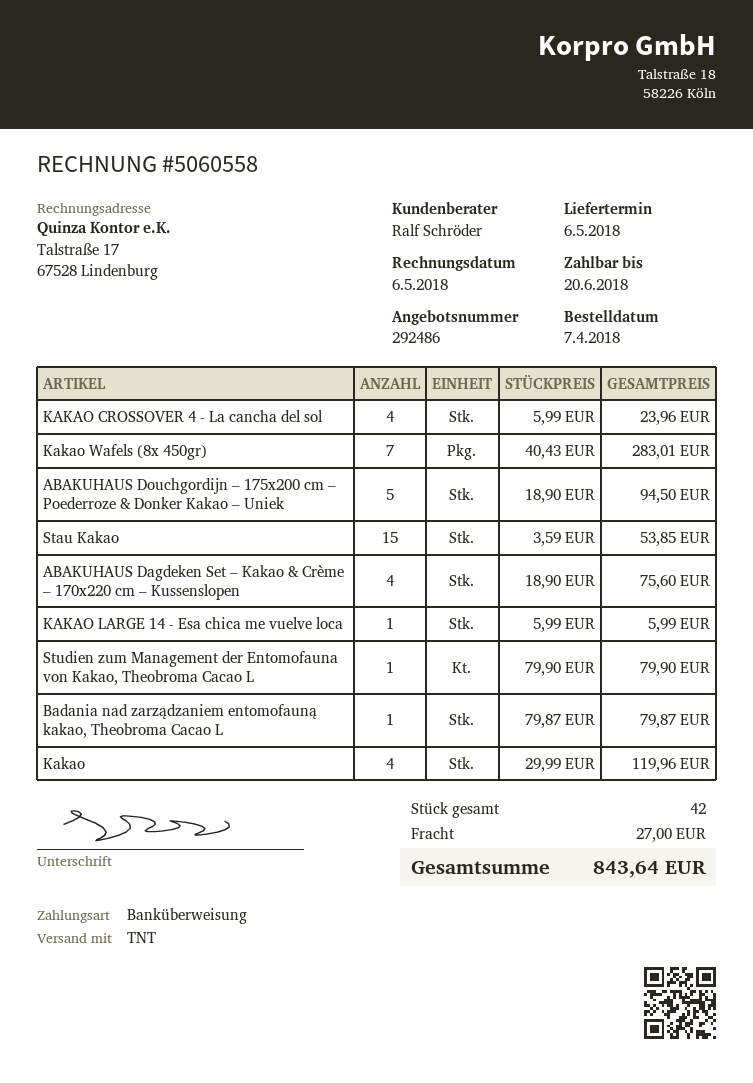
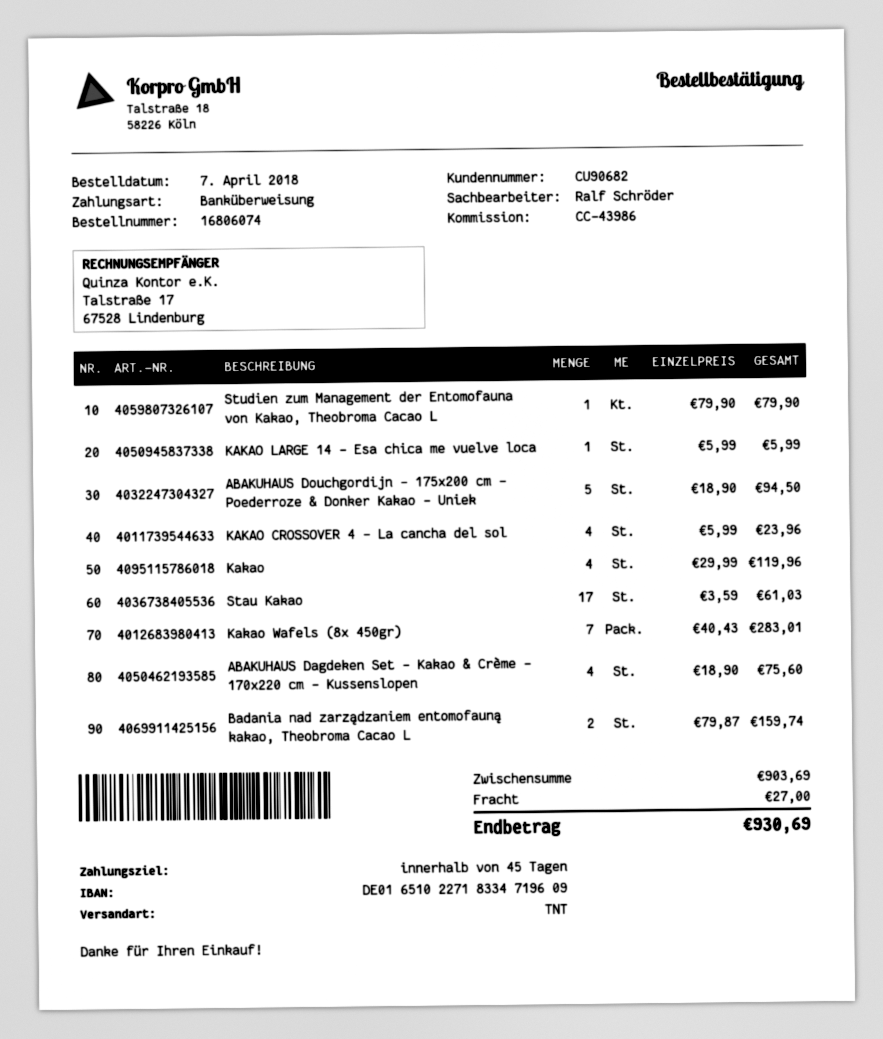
Stau Kakao: 15 x 3.59 = 53.85 -> 17 x 3.59 = 61.03
Badania nad zarządzaniem entomofauną kakao, Theobroma Cacao L: 1 x 79.87 = 79.87 -> 2 x 79.87 = 159.74
total: 843.64 -> 930.69

